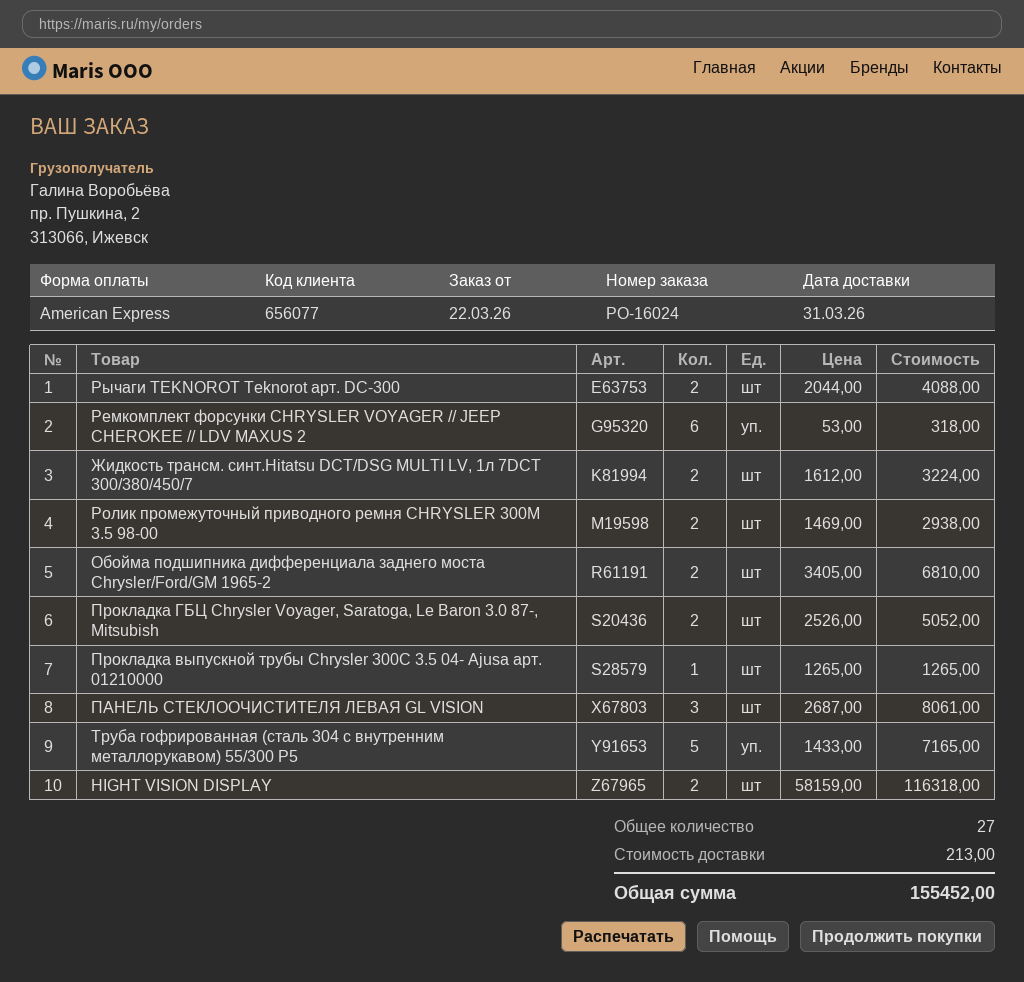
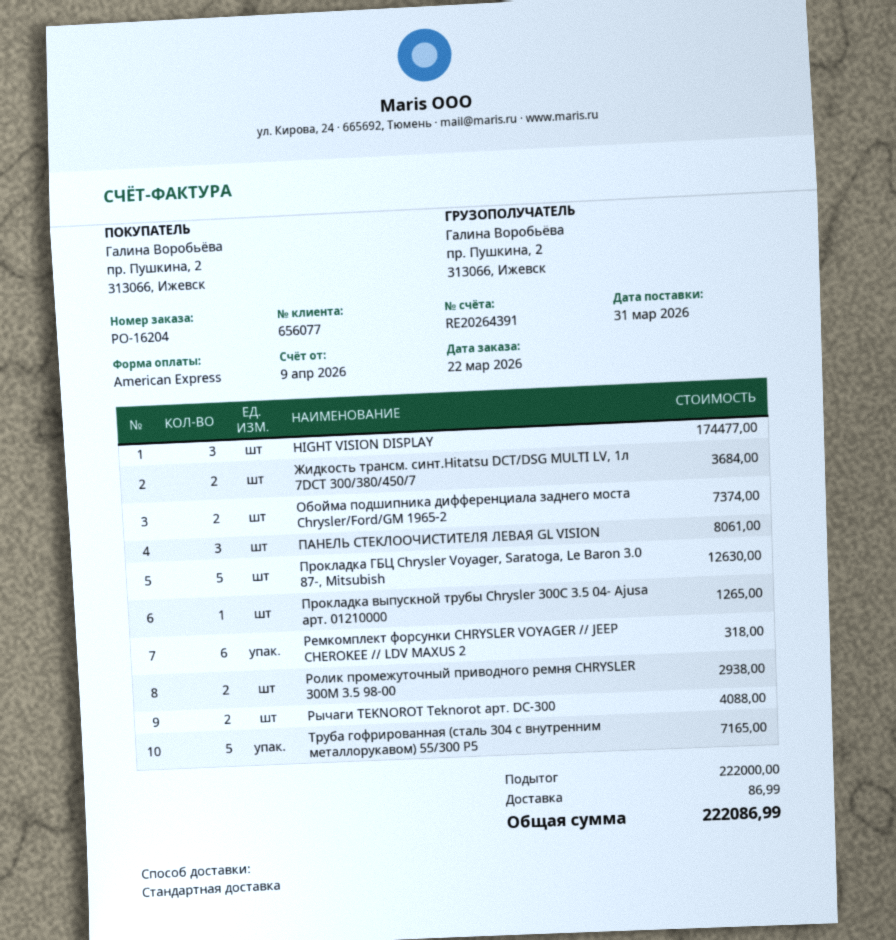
order number: PO-16024 -> PO-16204
Жидкость трансм. cинт.Hitatsu DCT/DSG MULTI LV, 1л 7DCT 300/380/450/7: 2 for 3224.00 -> 2 for 3684.00
Обойма подшипника дифференциала заднего моcта Chrysler/Ford/GM 1965-2: 2 for 6810.00 -> 2 for 7374.00
Прокладка ГБЦ Chrysler Voyager, Saratoga, Le Baron 3.0 87-, Mitsubish: 2 for 5052.00 -> 5 for 12630.00
HIGHT VISION DISPLAY: 2 for 116318.00 -> 3 for 174477.00
shipping: 213.00 -> 86.99
total: 155452.00 -> 222086.99

